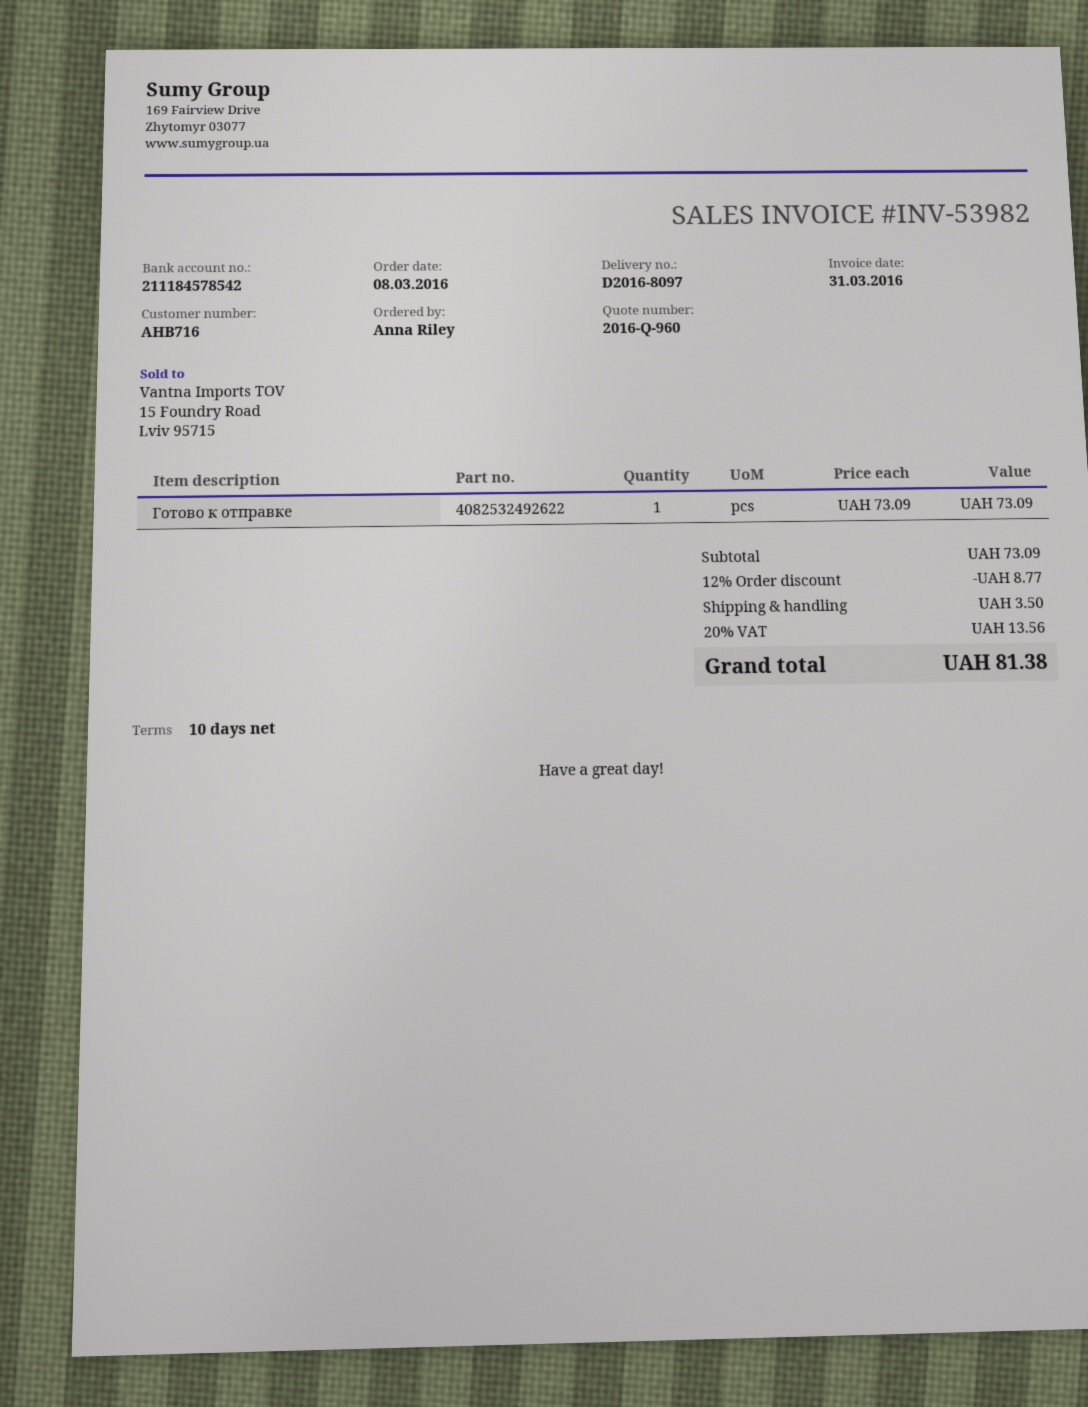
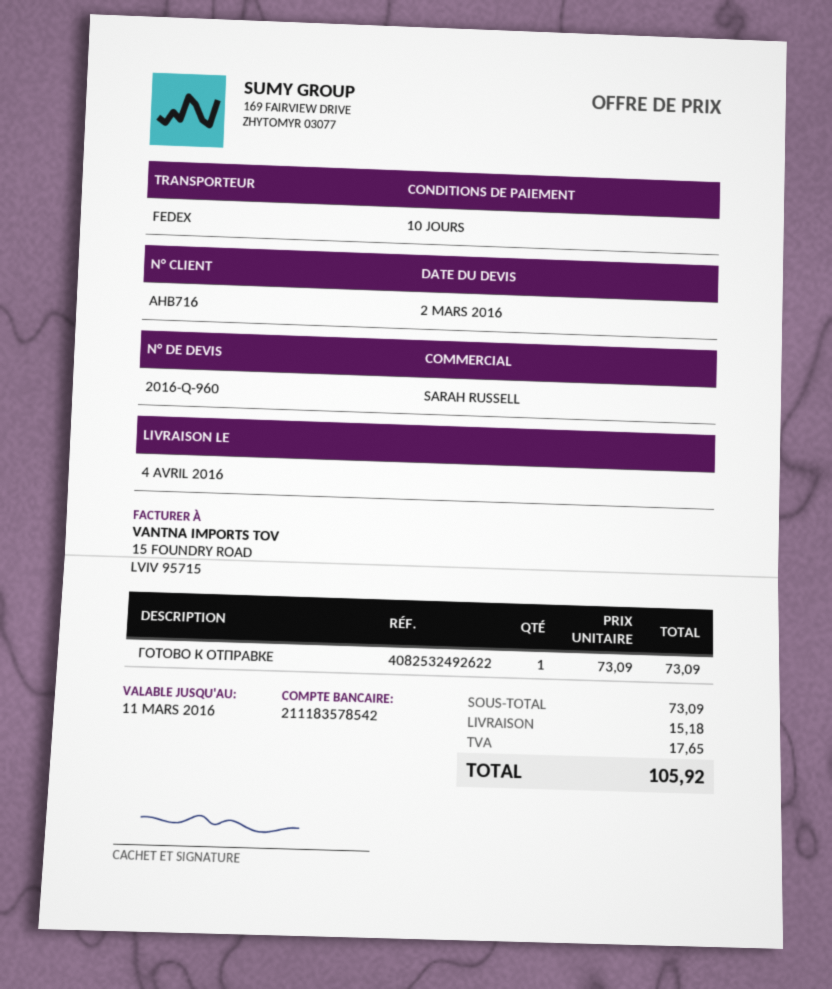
bank account: 211184578542 -> 211183578542
discount: 12% = 8.77 -> none
shipping: 3.50 -> 15.18
tax: 13.56 -> 17.65
total: 81.38 -> 105.92

